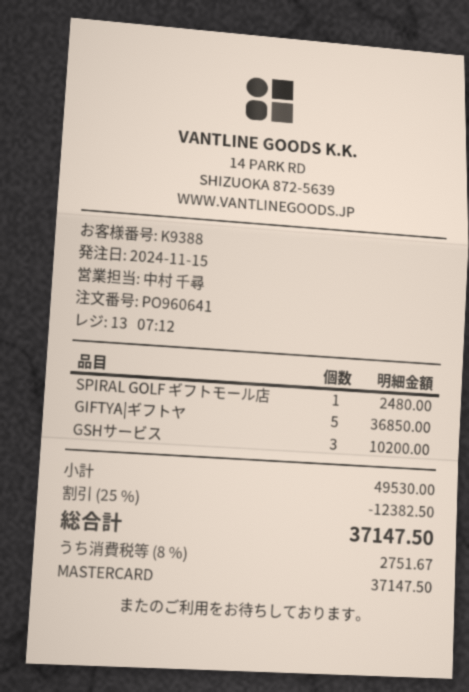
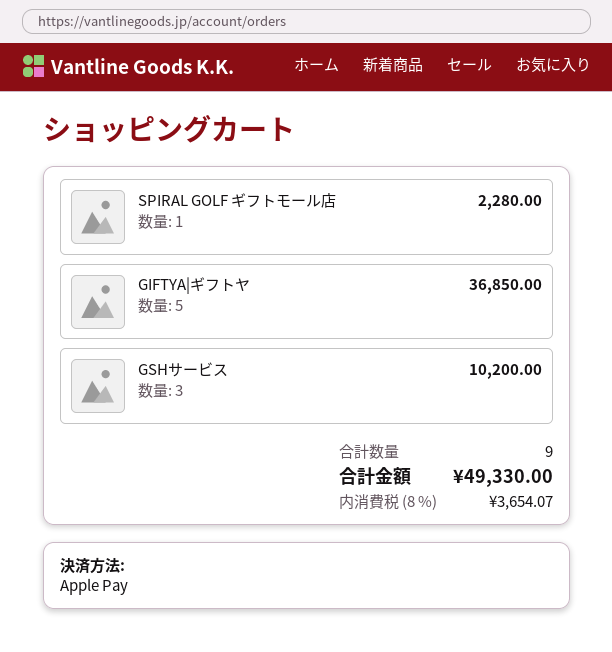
payment method: Mastercard -> Apple Pay
SPIRAL GOLF ギフトモール店: 1 for 2480.00 -> 1 for 2280.00
discount: 25% = 12382.50 -> none
tax: 8% = 2751.67 -> 8% = 3654.07
total: 37147.50 -> 49330.00

